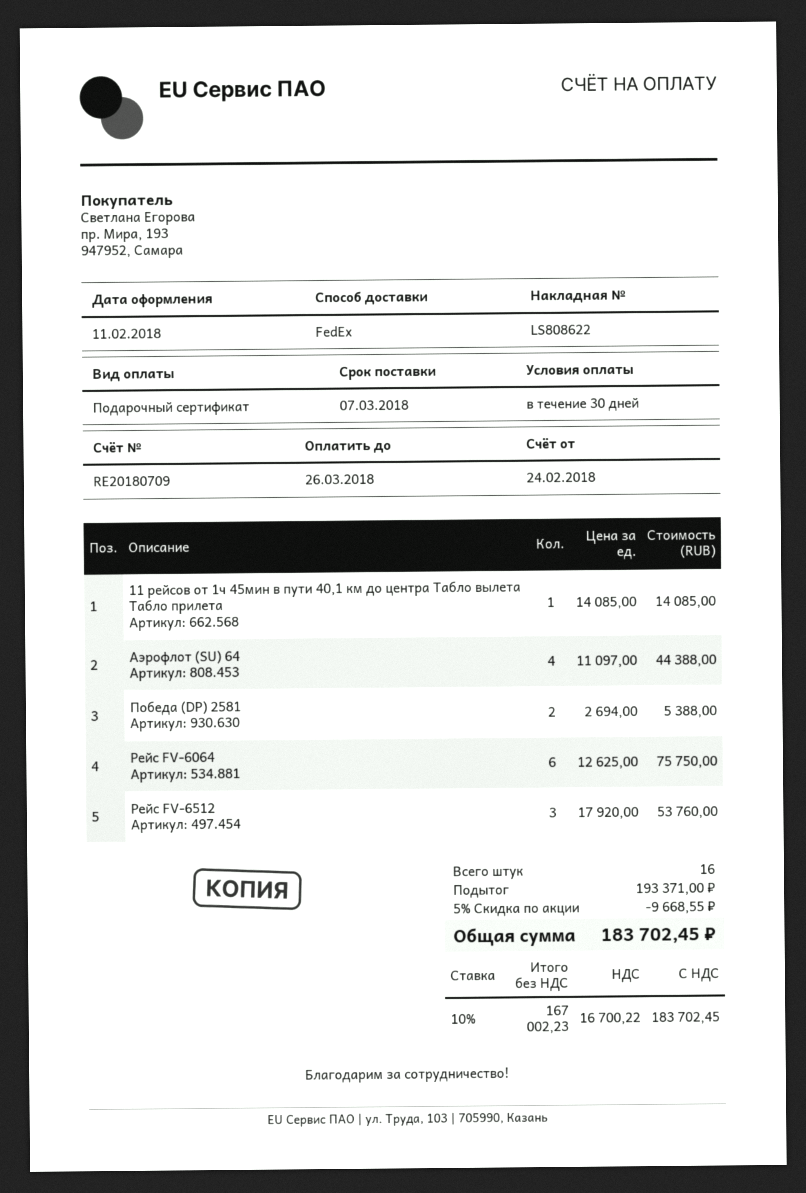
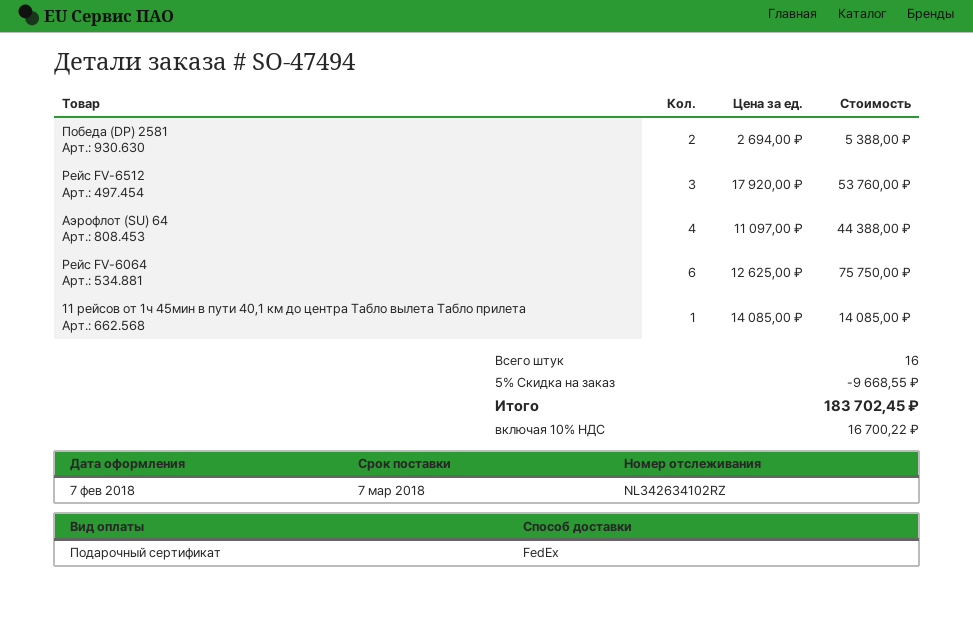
order date: 2018-02-11 -> 2018-02-07

